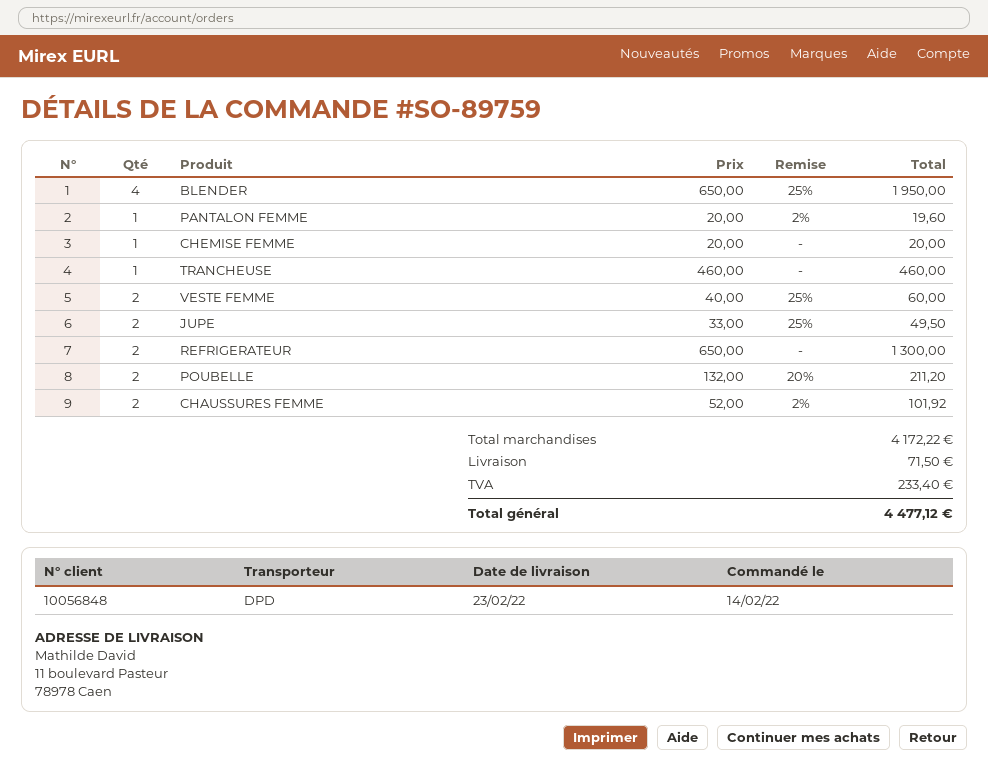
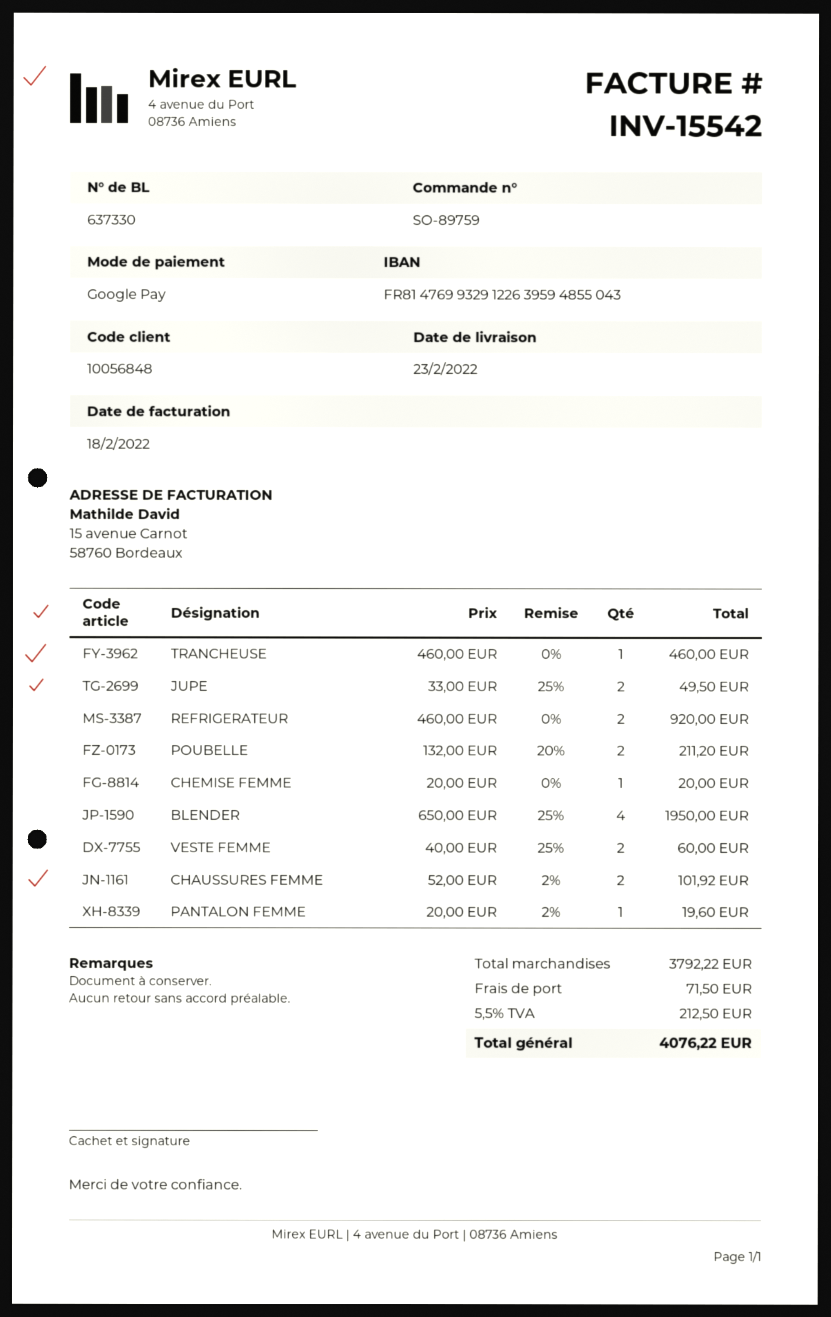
REFRIGERATEUR: 2 x 650.00 = 1300.00 -> 2 x 460.00 = 920.00
subtotal: 4172.22 -> 3792.22
tax: 233.40 -> 212.50
total: 4477.12 -> 4076.22

